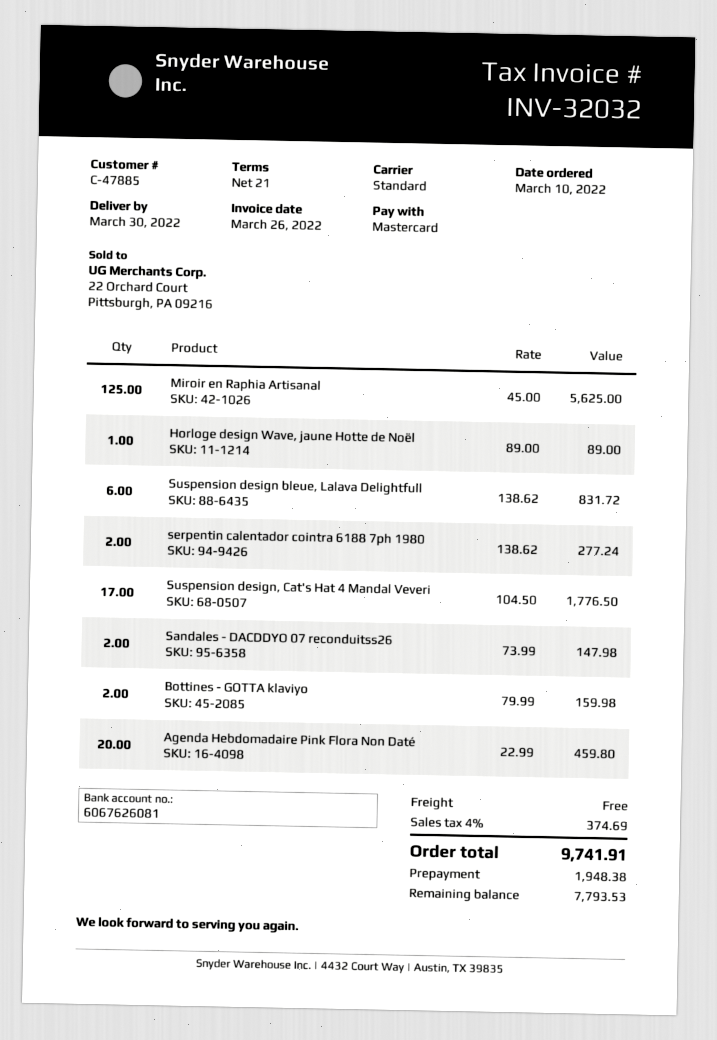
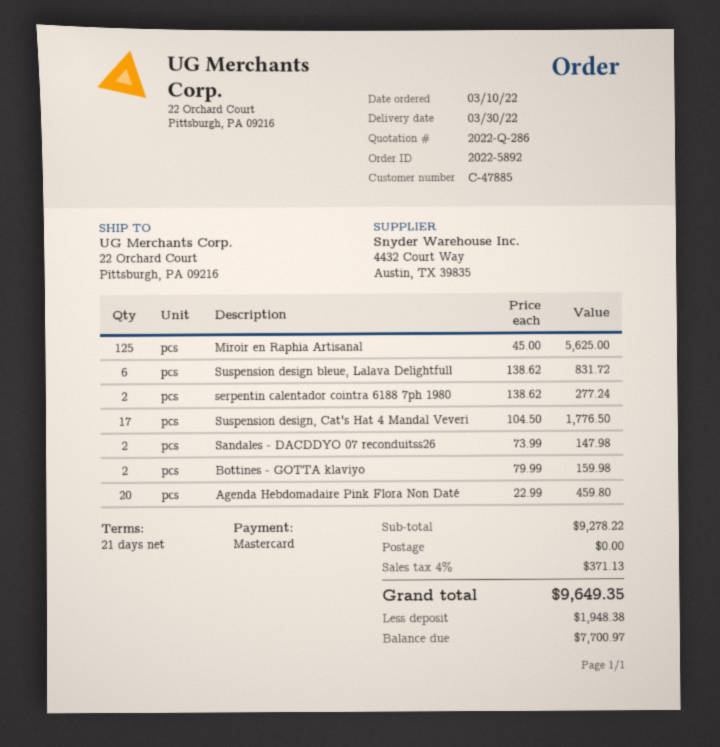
Horloge design Wave, jaune Hotte de Noël: 1 x 89.00 = 89.00 -> none
tax: 4% = 374.69 -> 4% = 371.13
total: 9741.91 -> 9649.35
balance: 7793.53 -> 7700.97

